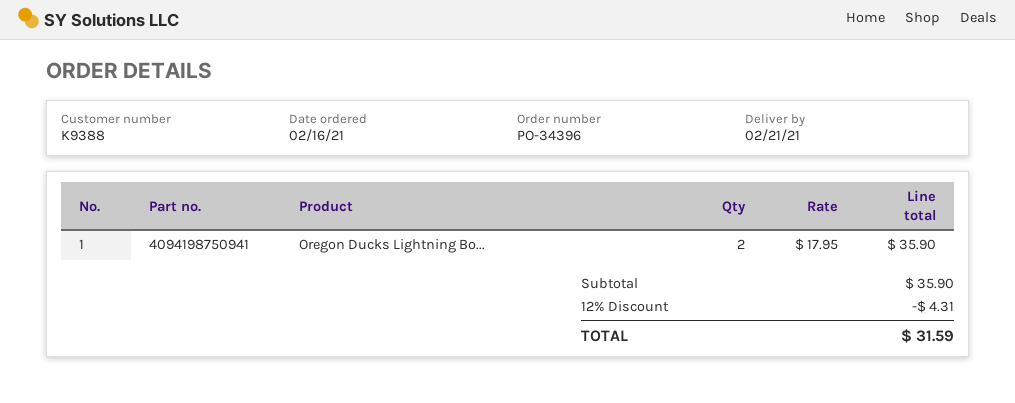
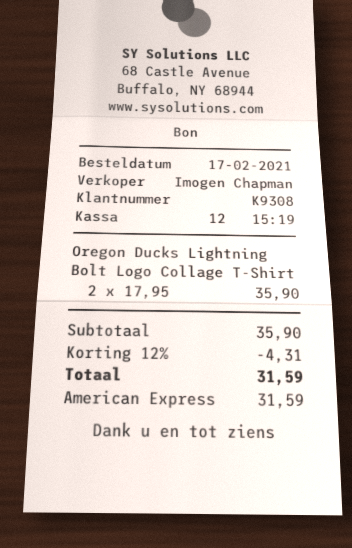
order date: 2021-02-16 -> 2021-02-17
customer number: K9388 -> K9308

